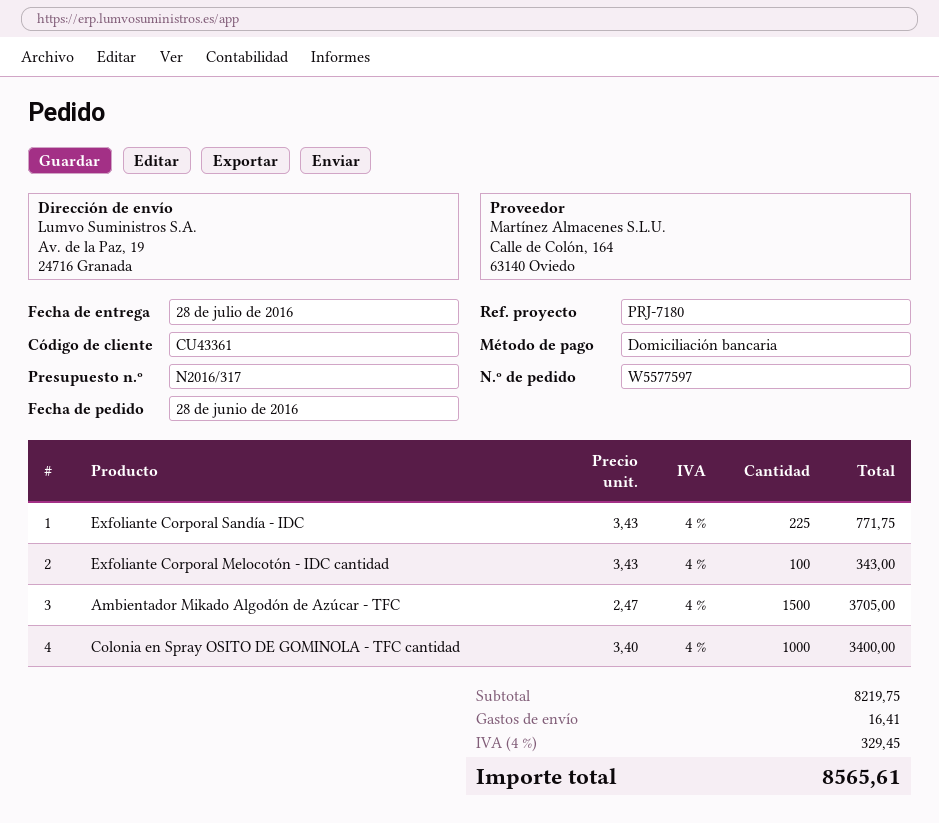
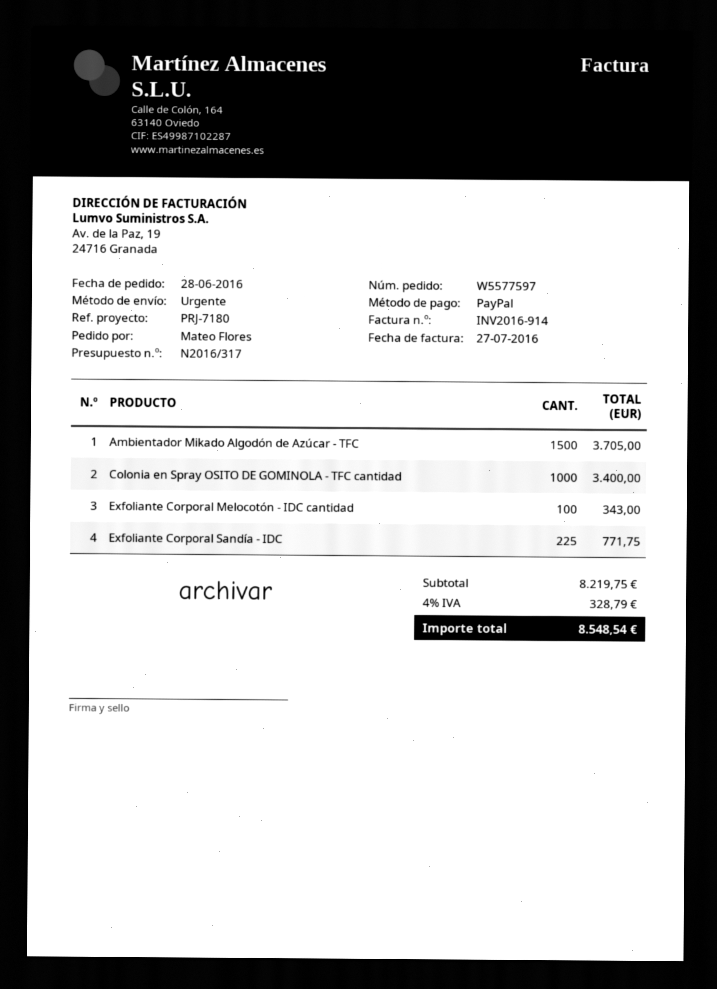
payment method: direct debit -> PayPal
shipping: 16.41 -> none
tax: 4% = 329.45 -> 4% = 328.79
total: 8565.61 -> 8548.54

